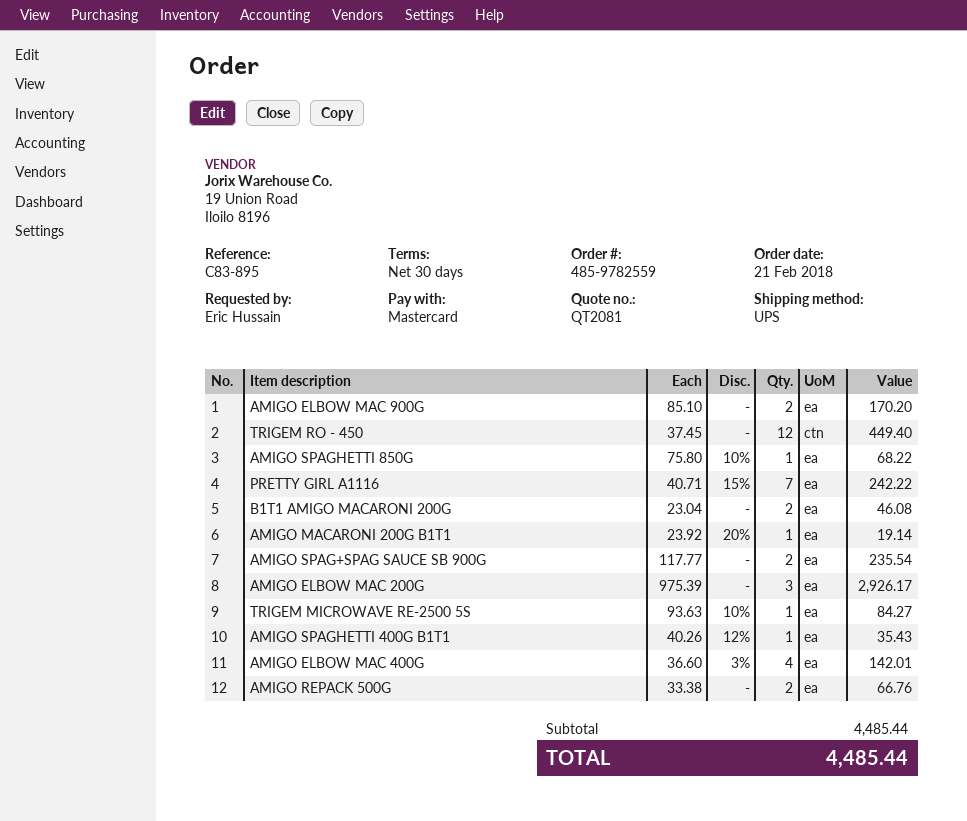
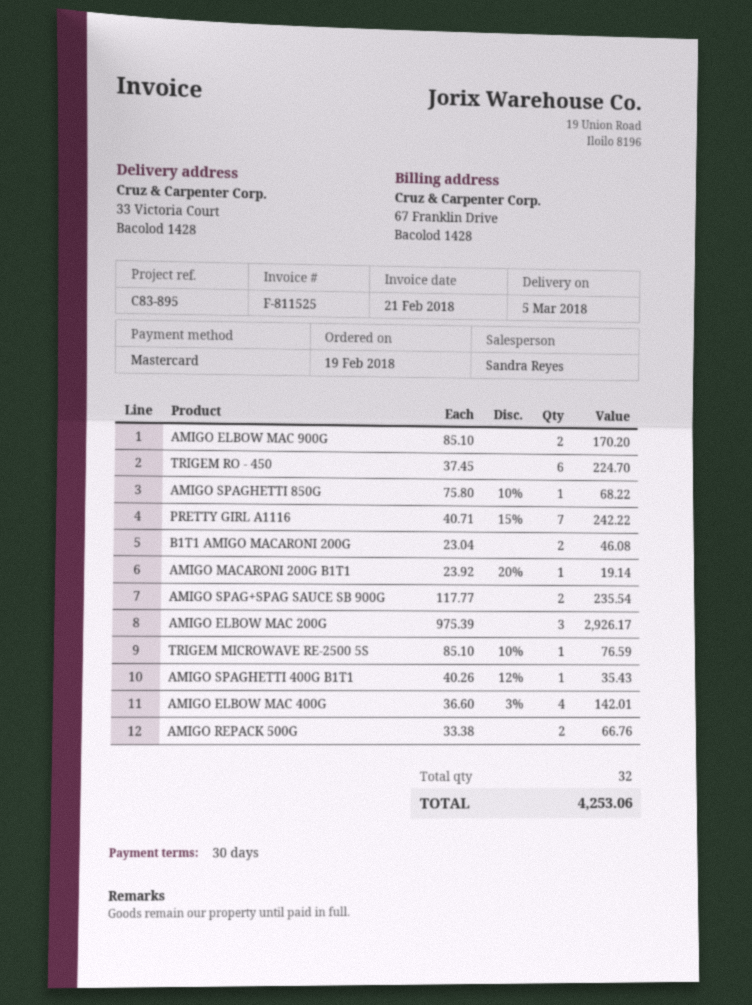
order date: 2018-02-21 -> 2018-02-19
TRIGEM RO - 450: 12 x 37.45 = 449.40 -> 6 x 37.45 = 224.70
TRIGEM MICROWAVE RE-2500 5S: 1 x 93.63 - 10% = 84.27 -> 1 x 85.10 - 10% = 76.59
total: 4485.44 -> 4253.06

